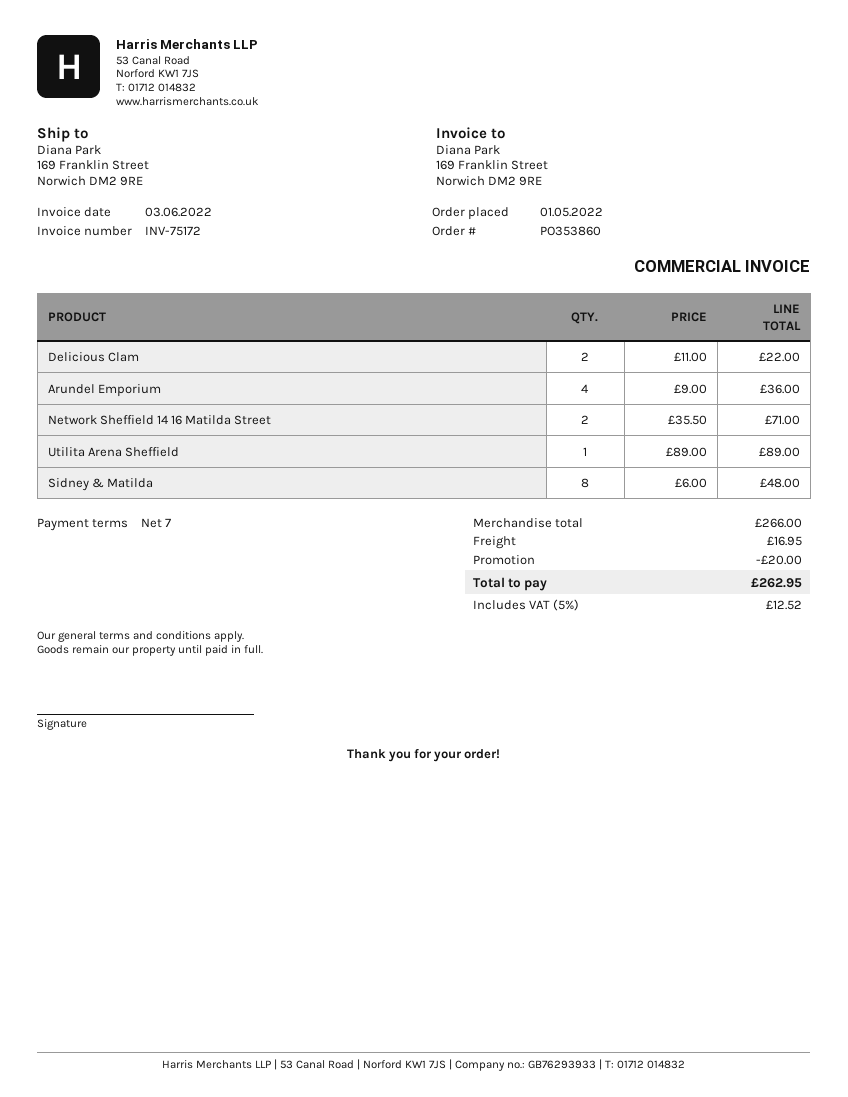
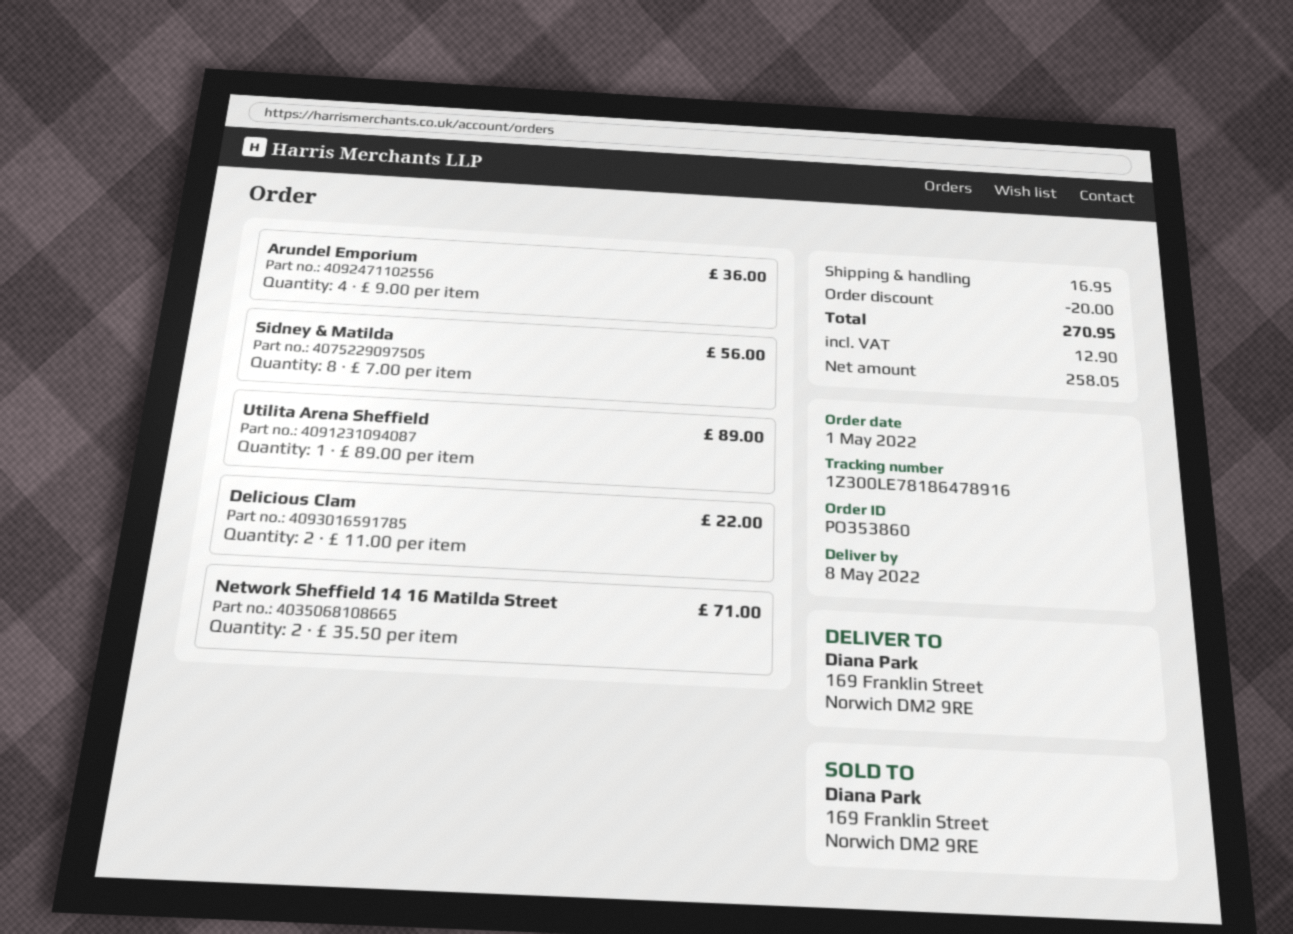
Sidney & Matilda: 8 x 6.00 = 48.00 -> 8 x 7.00 = 56.00
tax: 12.52 -> 12.90
total: 262.95 -> 270.95

